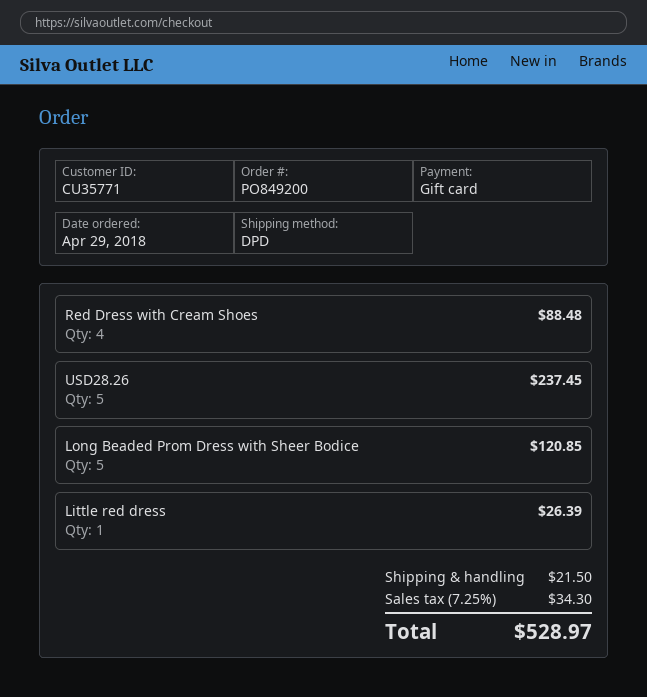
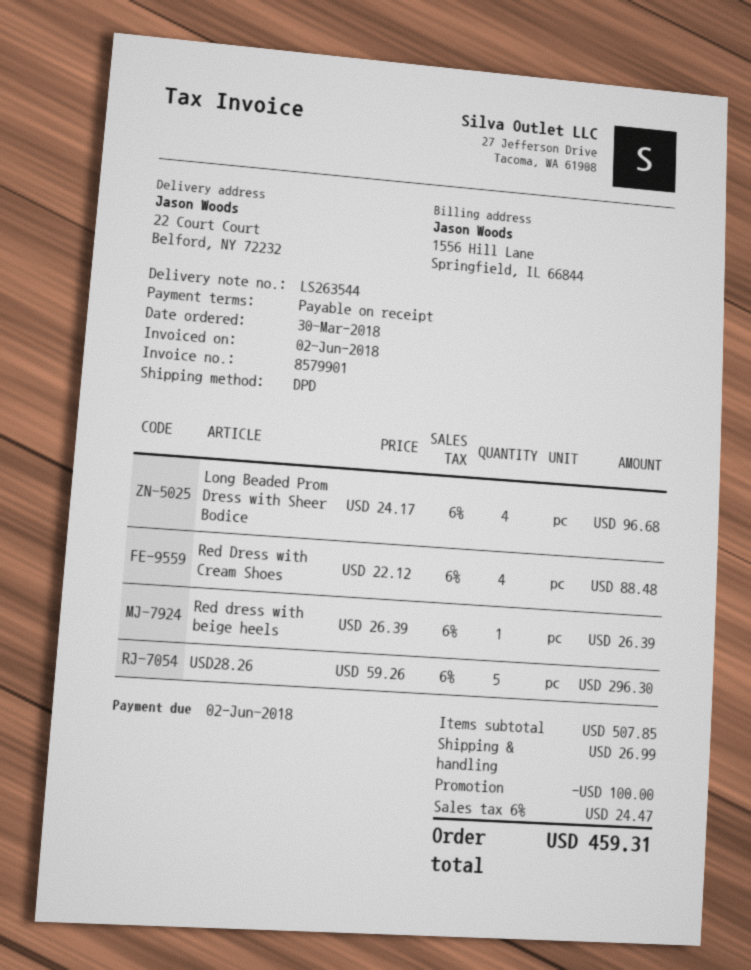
order date: 2018-04-29 -> 2018-03-30
USD28.26: 5 for 237.45 -> 5 for 296.30
Long Beaded Prom Dress with Sheer Bodice: 5 for 120.85 -> 4 for 96.68
Little red dress: 1 for 26.39 -> none
Red dress with beige heels: none -> 1 for 26.39
discount: none -> 100.00
shipping: 21.50 -> 26.99
tax: 7.25% = 34.30 -> 6% = 24.47
total: 528.97 -> 459.31

